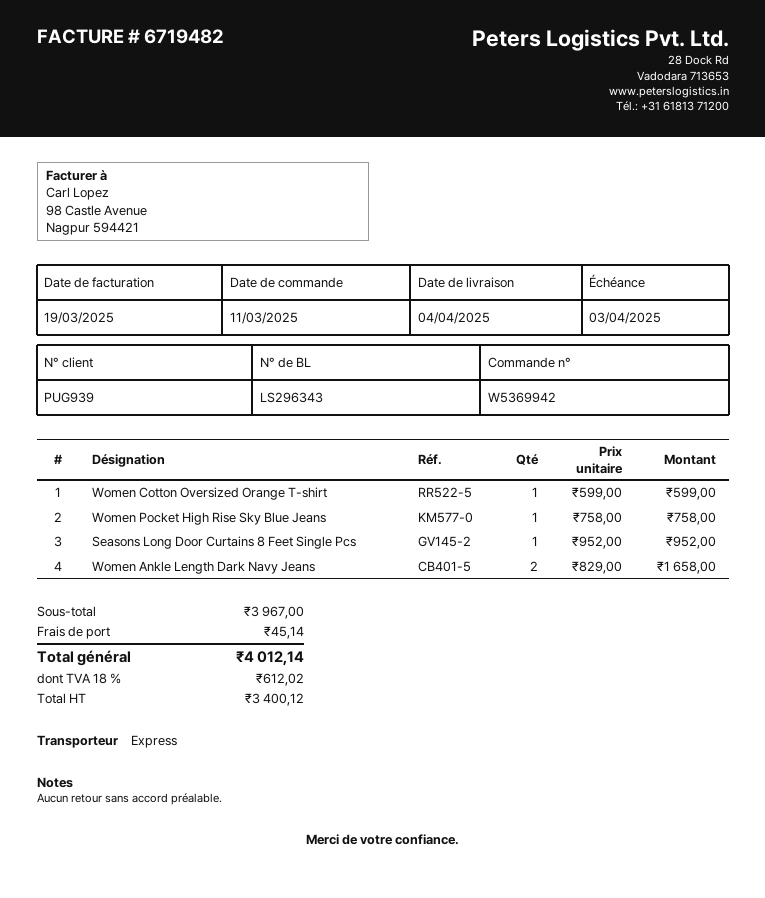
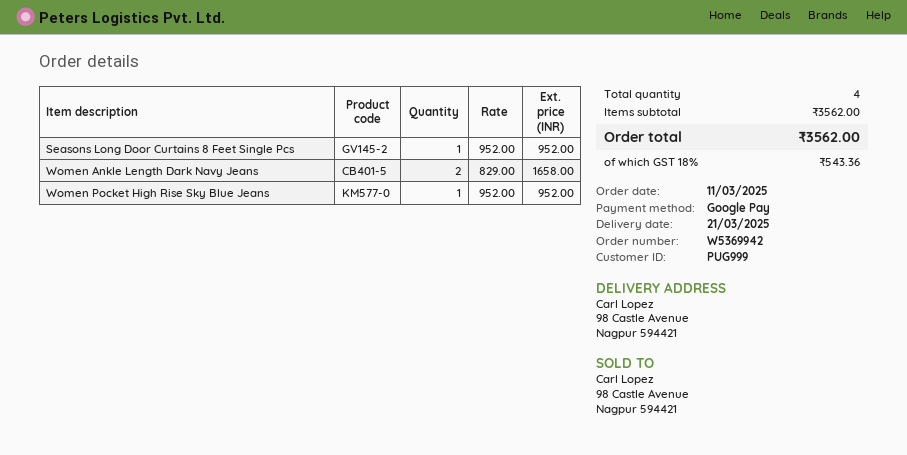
delivery date: 2025-04-04 -> 2025-03-21
customer number: PUG939 -> PUG999
Women Cotton Oversized Orange T-shirt: 1 x 599.00 = 599.00 -> none
Women Pocket High Rise Sky Blue Jeans: 1 x 758.00 = 758.00 -> 1 x 952.00 = 952.00
subtotal: 3967.00 -> 3562.00
shipping: 45.14 -> none
tax: 18% = 612.02 -> 18% = 543.36
total: 4012.14 -> 3562.00

